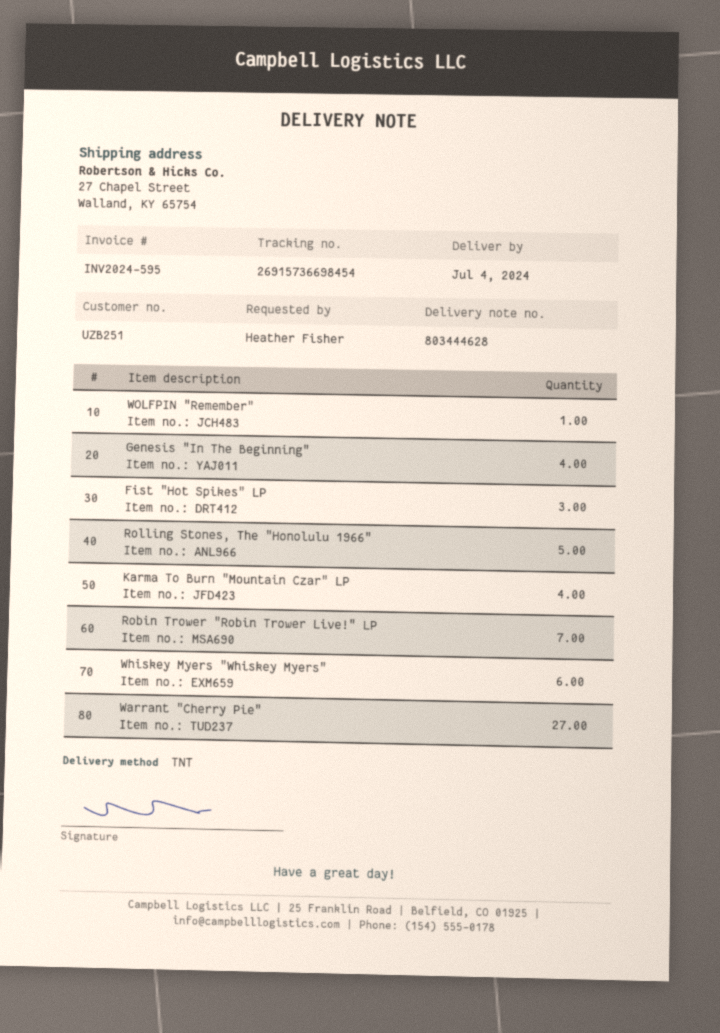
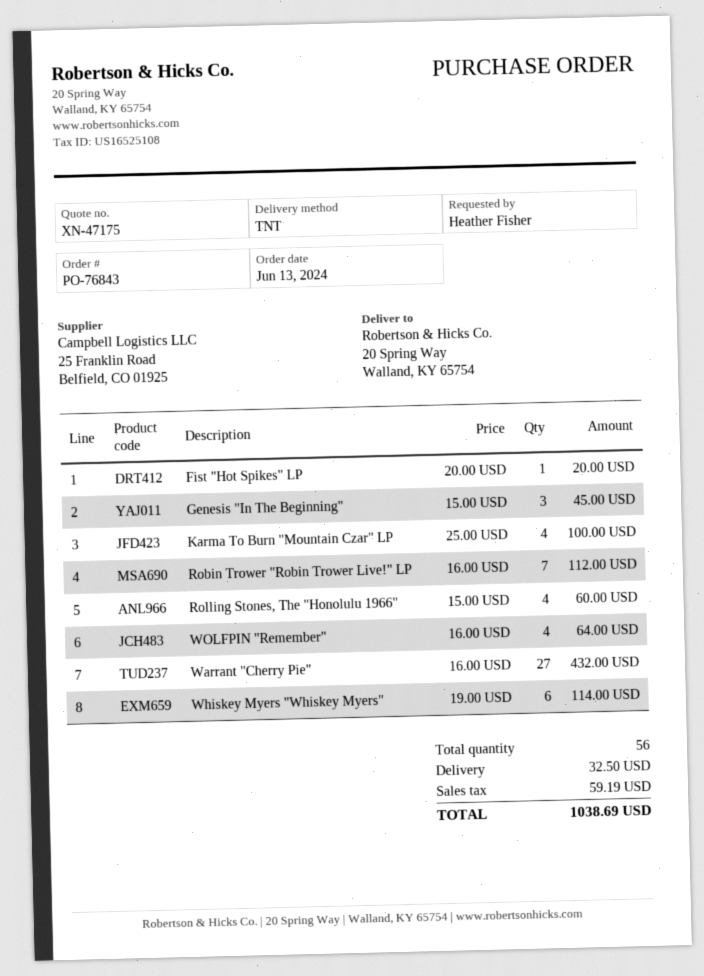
ship to: 27 Chapel Street, Walland, KY 65754 -> 20 Spring Way, Walland, KY 65754
WOLFPIN "Remember": 1 -> 4
Genesis "In The Beginning": 4 -> 3
Fist "Hot Spikes" LP: 3 -> 1
Rolling Stones, The "Honolulu 1966": 5 -> 4

